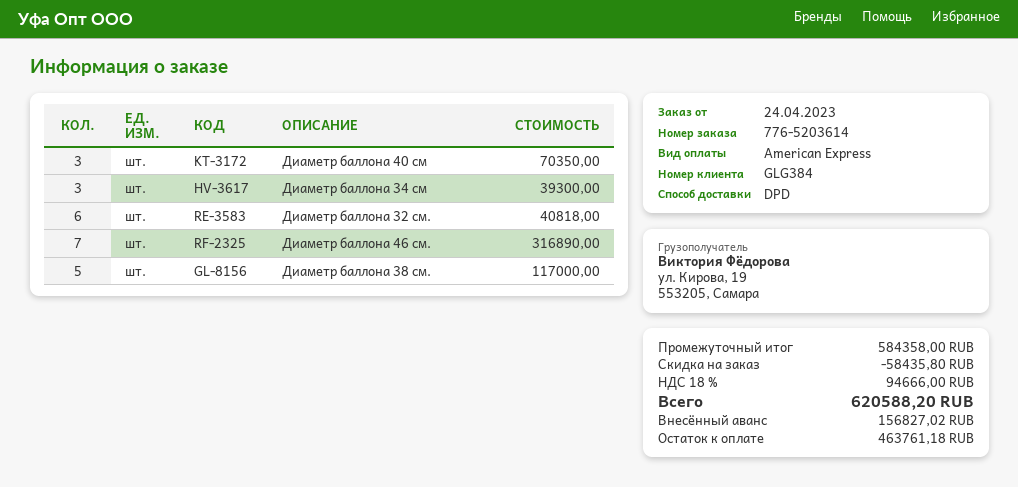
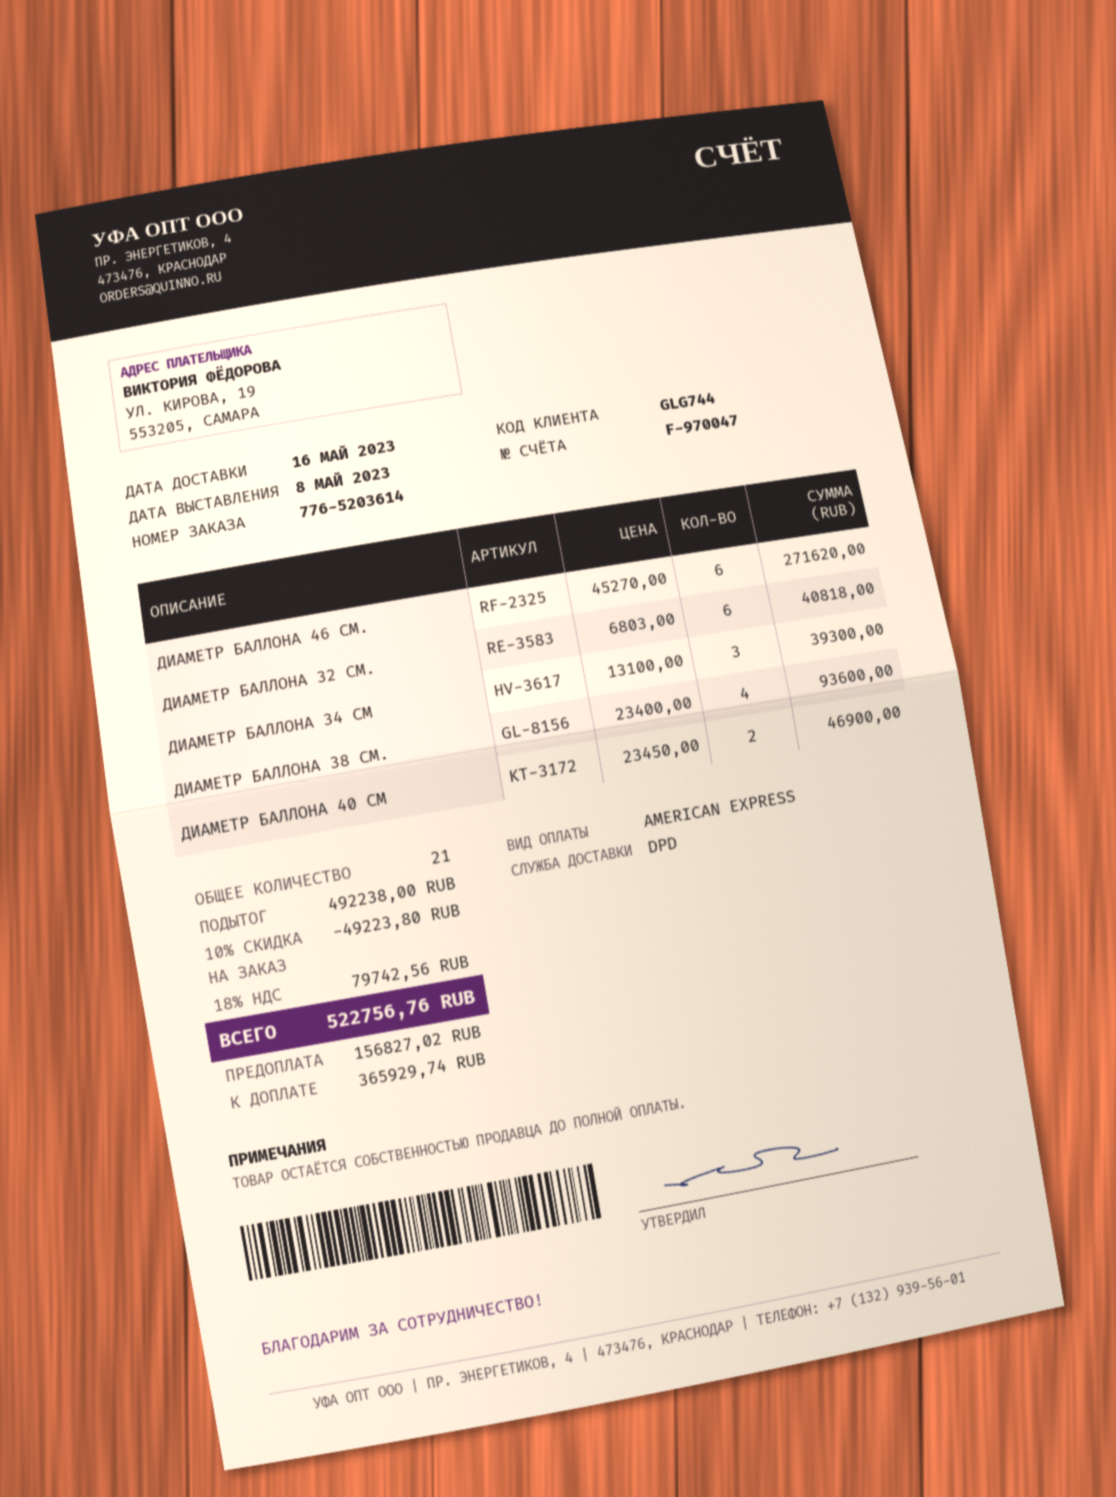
customer number: GLG384 -> GLG744
Диаметр баллона 40 см: 3 for 70350.00 -> 2 for 46900.00
Диаметр баллона 46 см.: 7 for 316890.00 -> 6 for 271620.00
Диаметр баллона 38 см.: 5 for 117000.00 -> 4 for 93600.00
subtotal: 584358.00 -> 492238.00
discount: 58435.80 -> 49223.80
tax: 18% = 94666.00 -> 18% = 79742.56
total: 620588.20 -> 522756.76
balance: 463761.18 -> 365929.74

